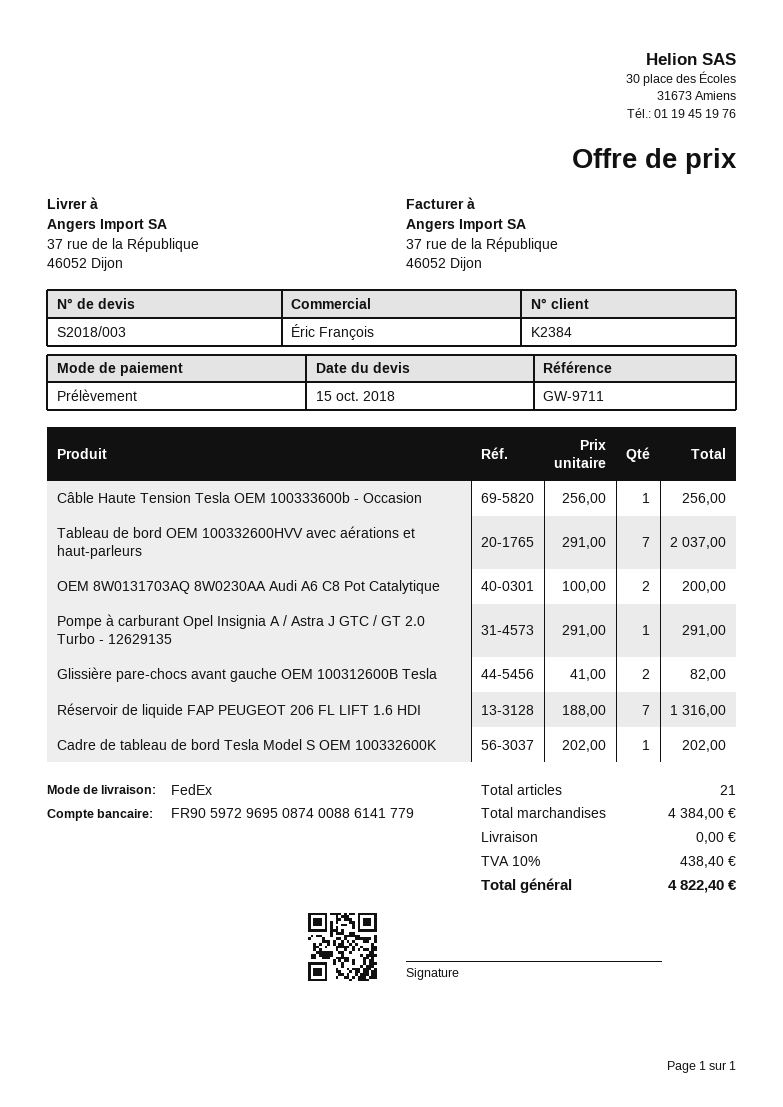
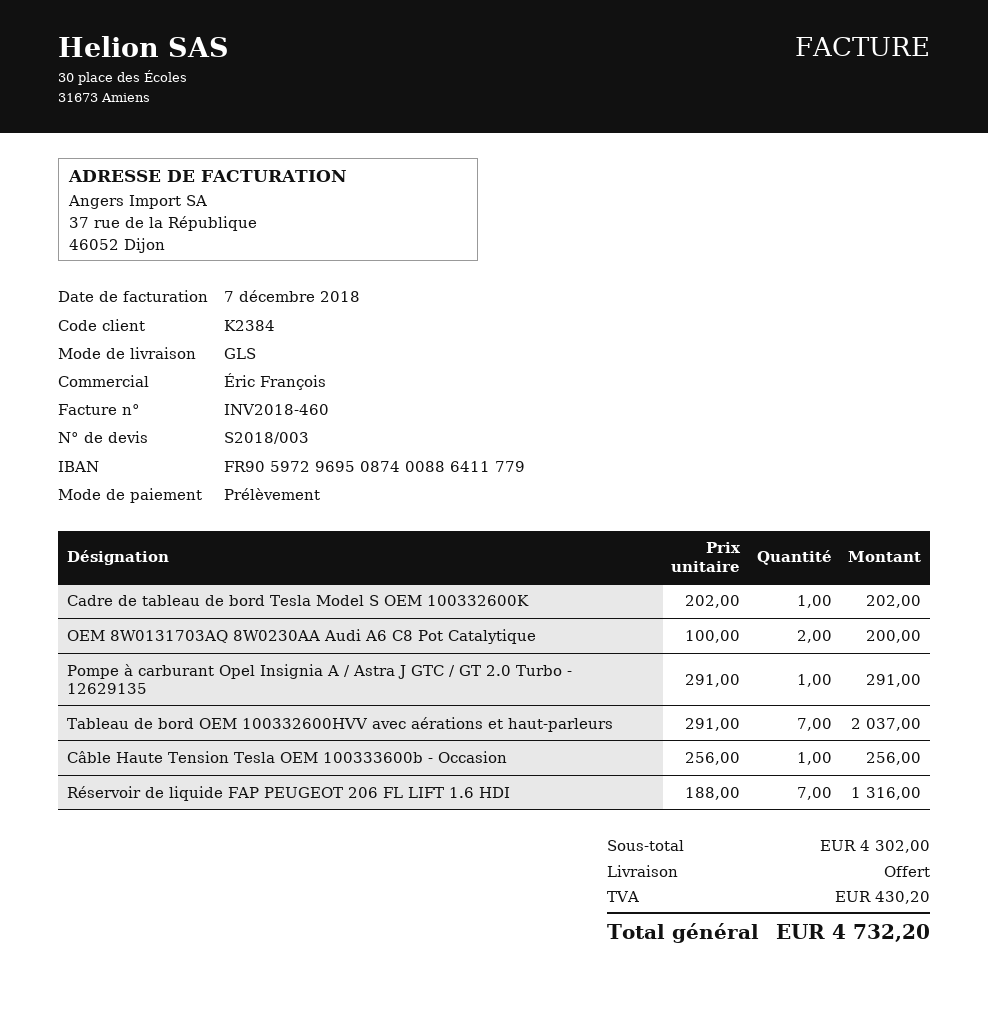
bank account: FR9059729695087400886141779 -> FR9059729695087400886411779
shipping method: FedEx -> GLS
Glissière pare-chocs avant gauche OEM 100312600B Tesla: 2 x 41.00 = 82.00 -> none
subtotal: 4384.00 -> 4302.00
tax: 438.40 -> 430.20
total: 4822.40 -> 4732.20

